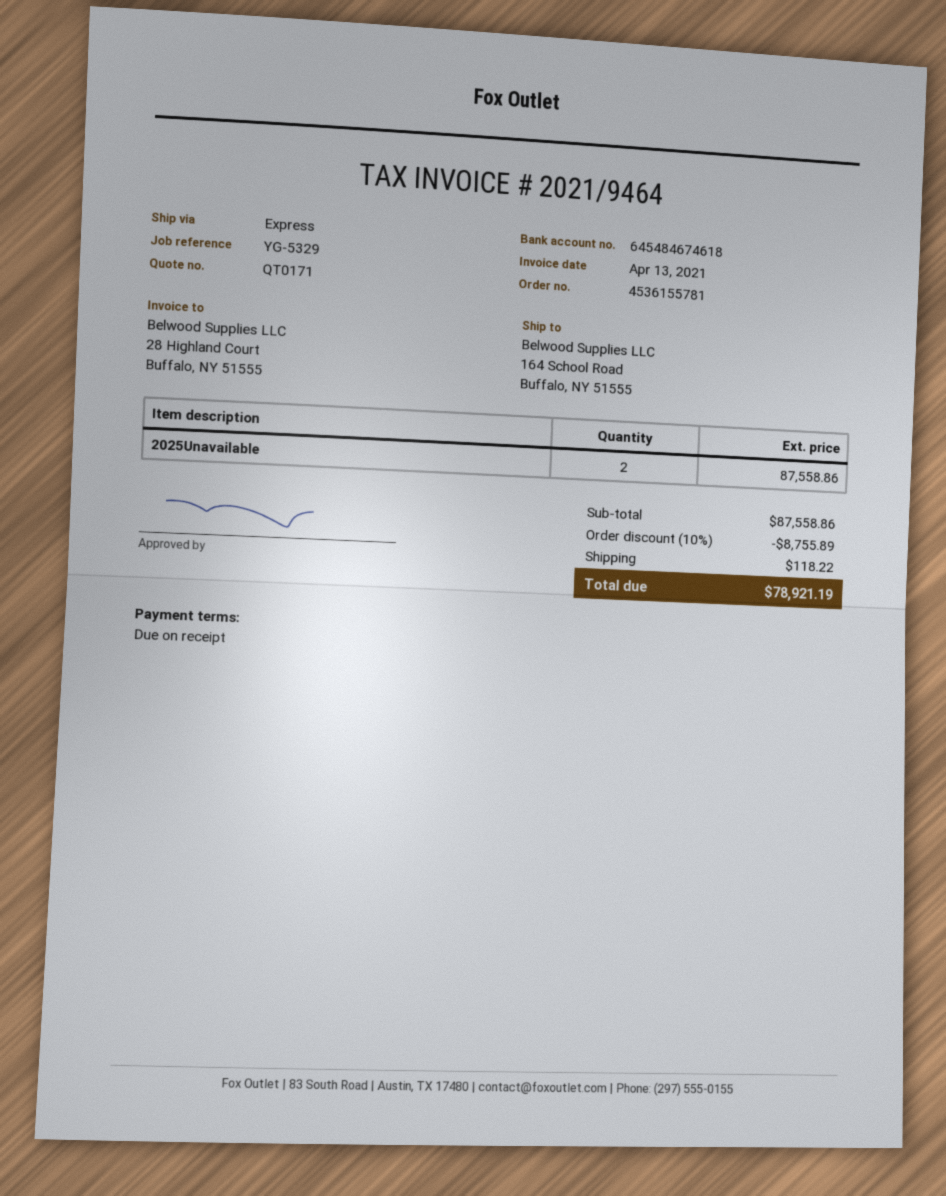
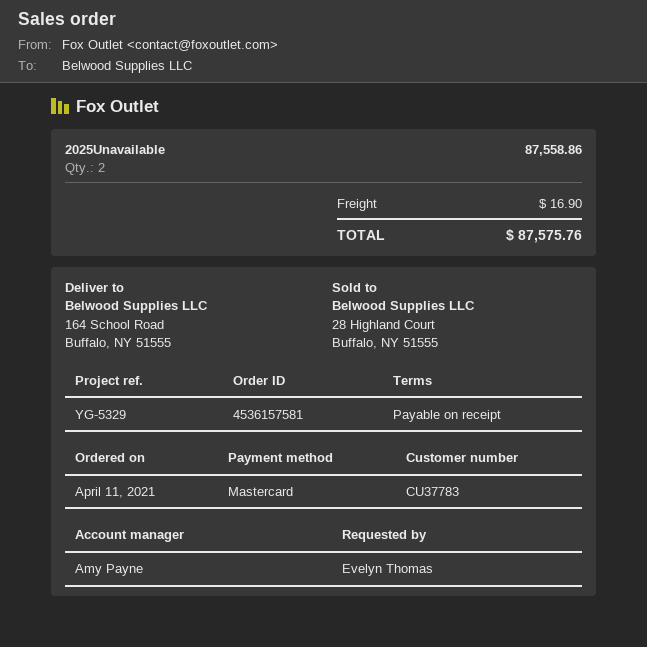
order number: 4536155781 -> 4536157581
discount: 10% = 8755.89 -> none
shipping: 118.22 -> 16.90
total: 78921.19 -> 87575.76

